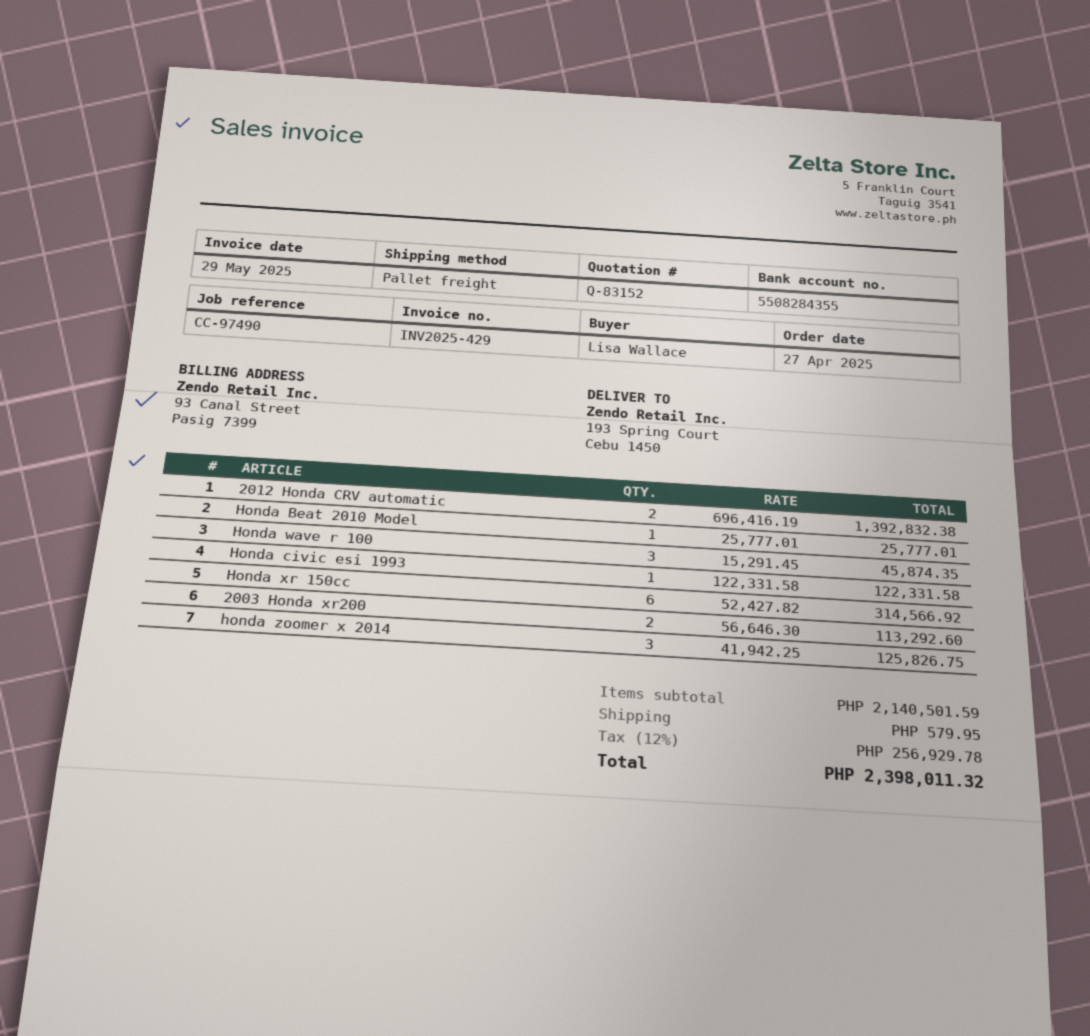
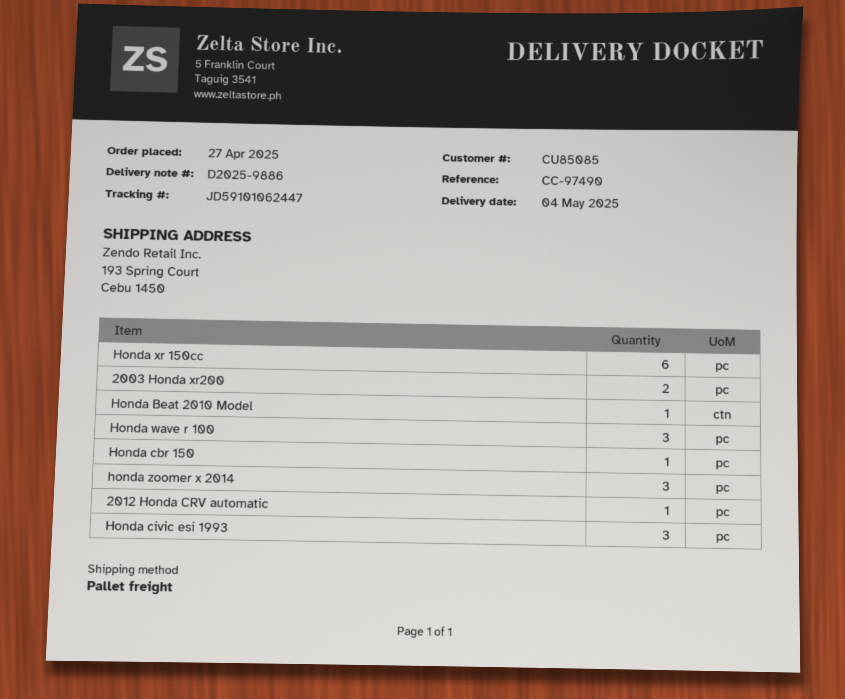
2012 Honda CRV automatic: 2 -> 1
Honda civic esi 1993: 1 -> 3
Honda cbr 150: none -> 1

